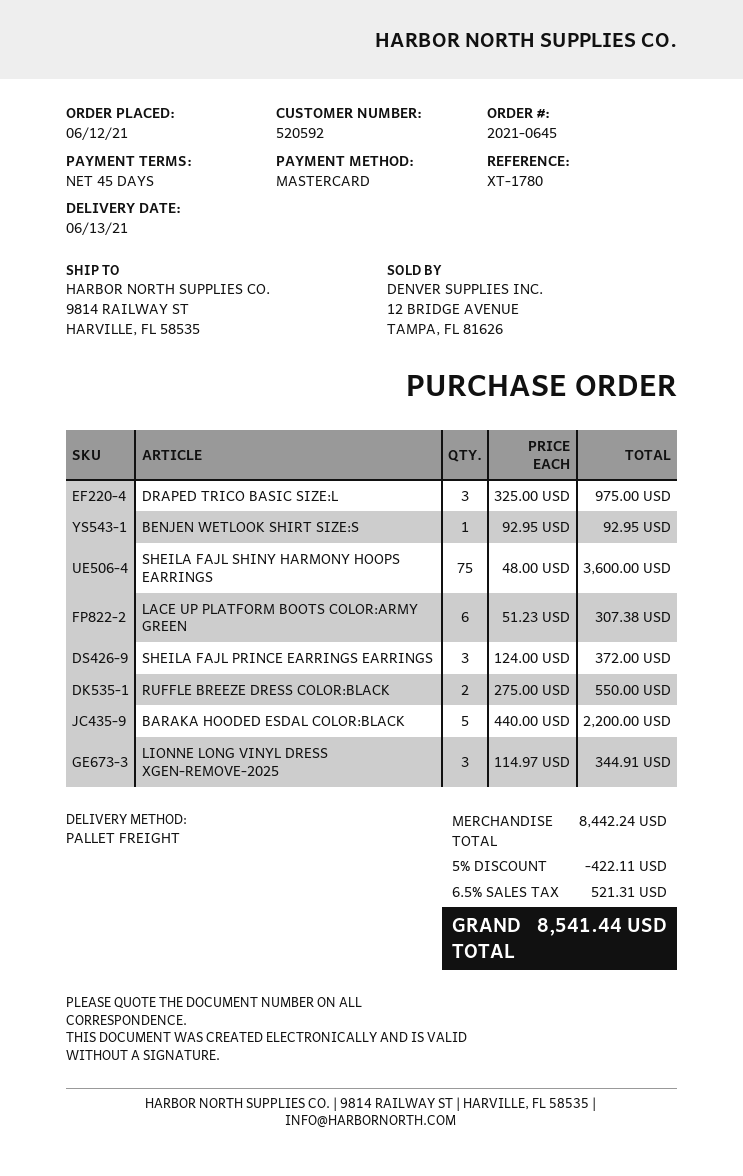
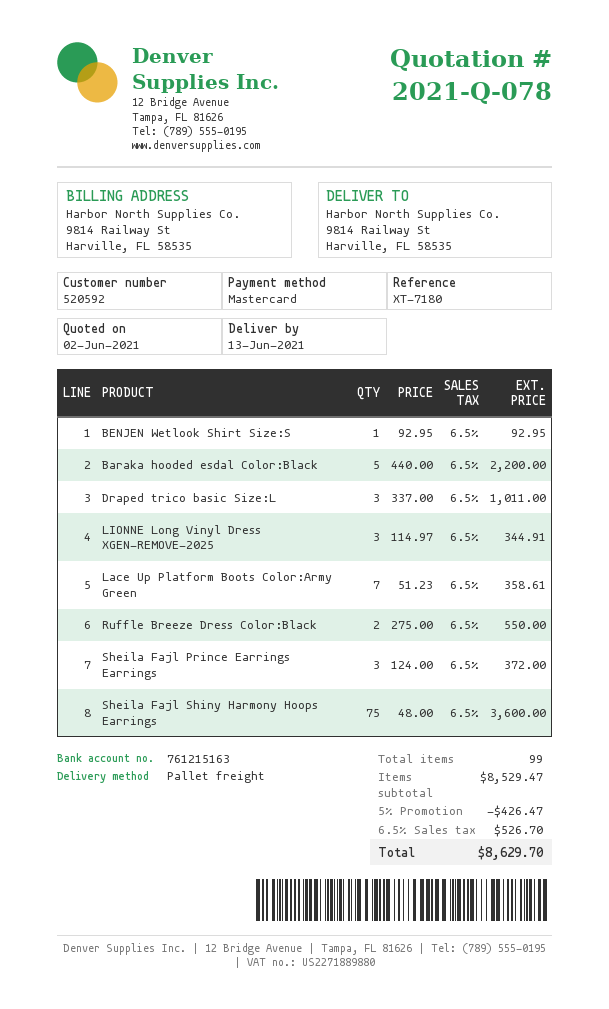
reference: XT-1780 -> XT-7180
DRAPED TRICO BASIC SIZE:L: 3 x 325.00 = 975.00 -> 3 x 337.00 = 1011.00
LACE UP PLATFORM BOOTS COLOR:ARMY GREEN: 6 x 51.23 = 307.38 -> 7 x 51.23 = 358.61
subtotal: 8442.24 -> 8529.47
discount: 5% = 422.11 -> 5% = 426.47
tax: 6.5% = 521.31 -> 6.5% = 526.70
total: 8541.44 -> 8629.70

